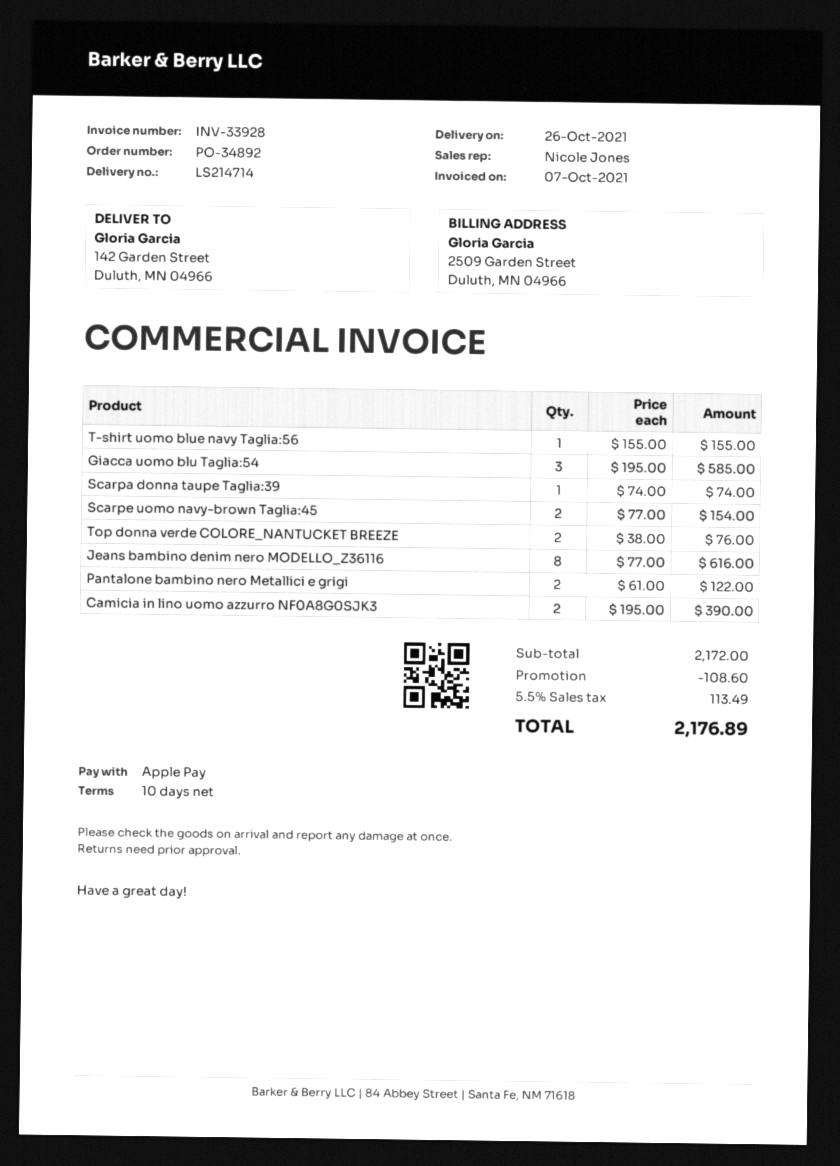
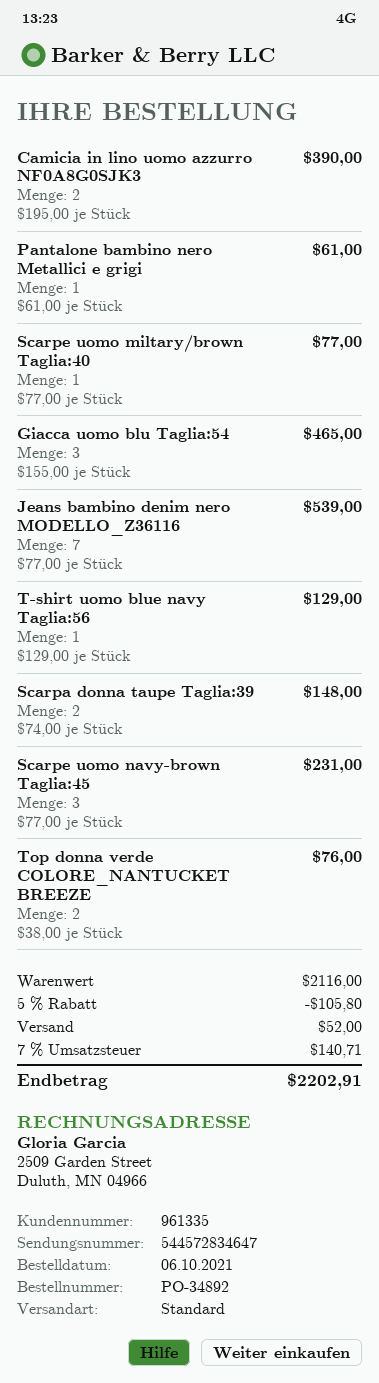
T-shirt uomo blue navy Taglia:56: 1 x 155.00 = 155.00 -> 1 x 129.00 = 129.00
Giacca uomo blu Taglia:54: 3 x 195.00 = 585.00 -> 3 x 155.00 = 465.00
Scarpa donna taupe Taglia:39: 1 x 74.00 = 74.00 -> 2 x 74.00 = 148.00
Scarpe uomo navy-brown Taglia:45: 2 x 77.00 = 154.00 -> 3 x 77.00 = 231.00
Jeans bambino denim nero MODELLO_Z36116: 8 x 77.00 = 616.00 -> 7 x 77.00 = 539.00
Pantalone bambino nero Metallici e grigi: 2 x 61.00 = 122.00 -> 1 x 61.00 = 61.00
Scarpe uomo miltary/brown Taglia:40: none -> 1 x 77.00 = 77.00
subtotal: 2172.00 -> 2116.00
discount: 108.60 -> 105.80
shipping: none -> 52.00
tax: 5.5% = 113.49 -> 7% = 140.71
total: 2176.89 -> 2202.91

